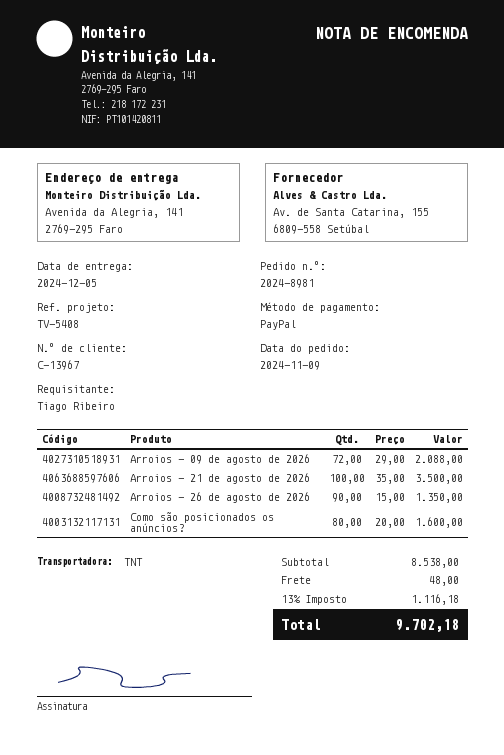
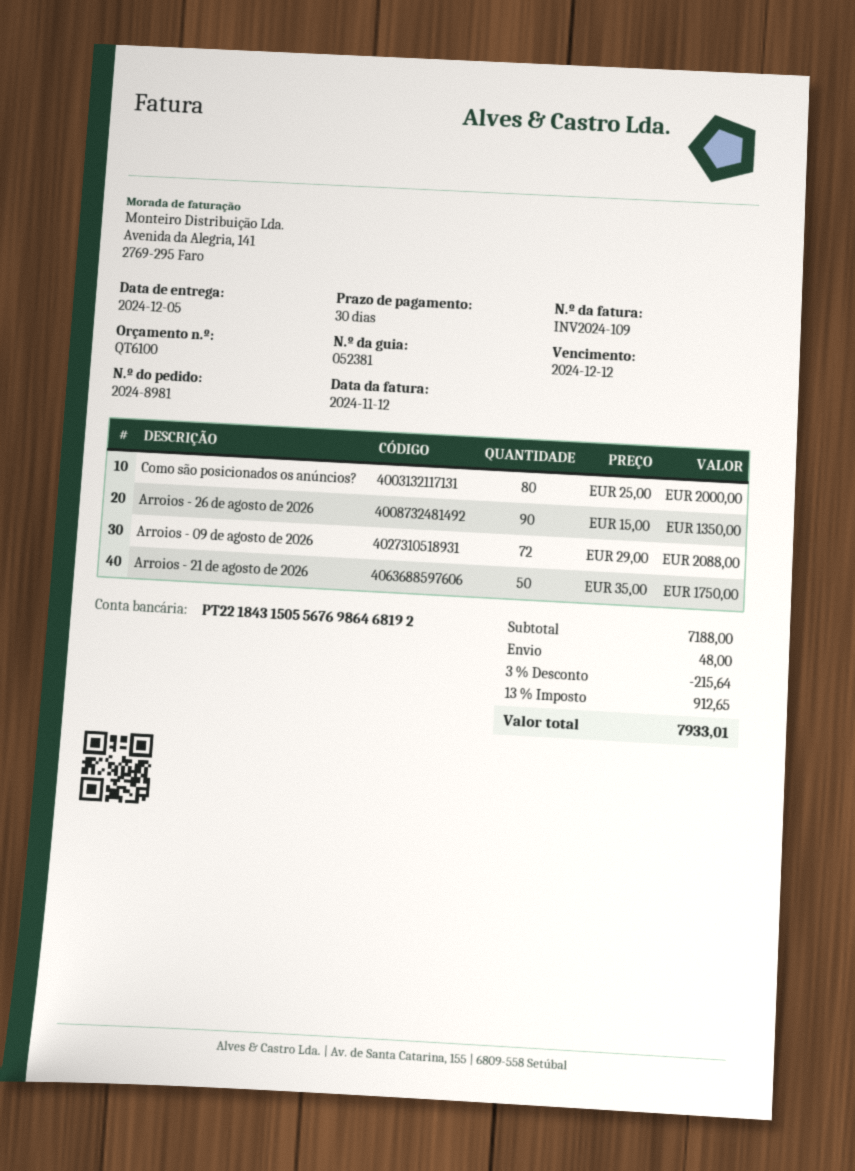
Arroios - 21 de agosto de 2026: 100 x 35.00 = 3500.00 -> 50 x 35.00 = 1750.00
Como são posicionados os anúncios?: 80 x 20.00 = 1600.00 -> 80 x 25.00 = 2000.00
subtotal: 8538.00 -> 7188.00
discount: none -> 3% = 215.64
tax: 13% = 1116.18 -> 13% = 912.65
total: 9702.18 -> 7933.01

